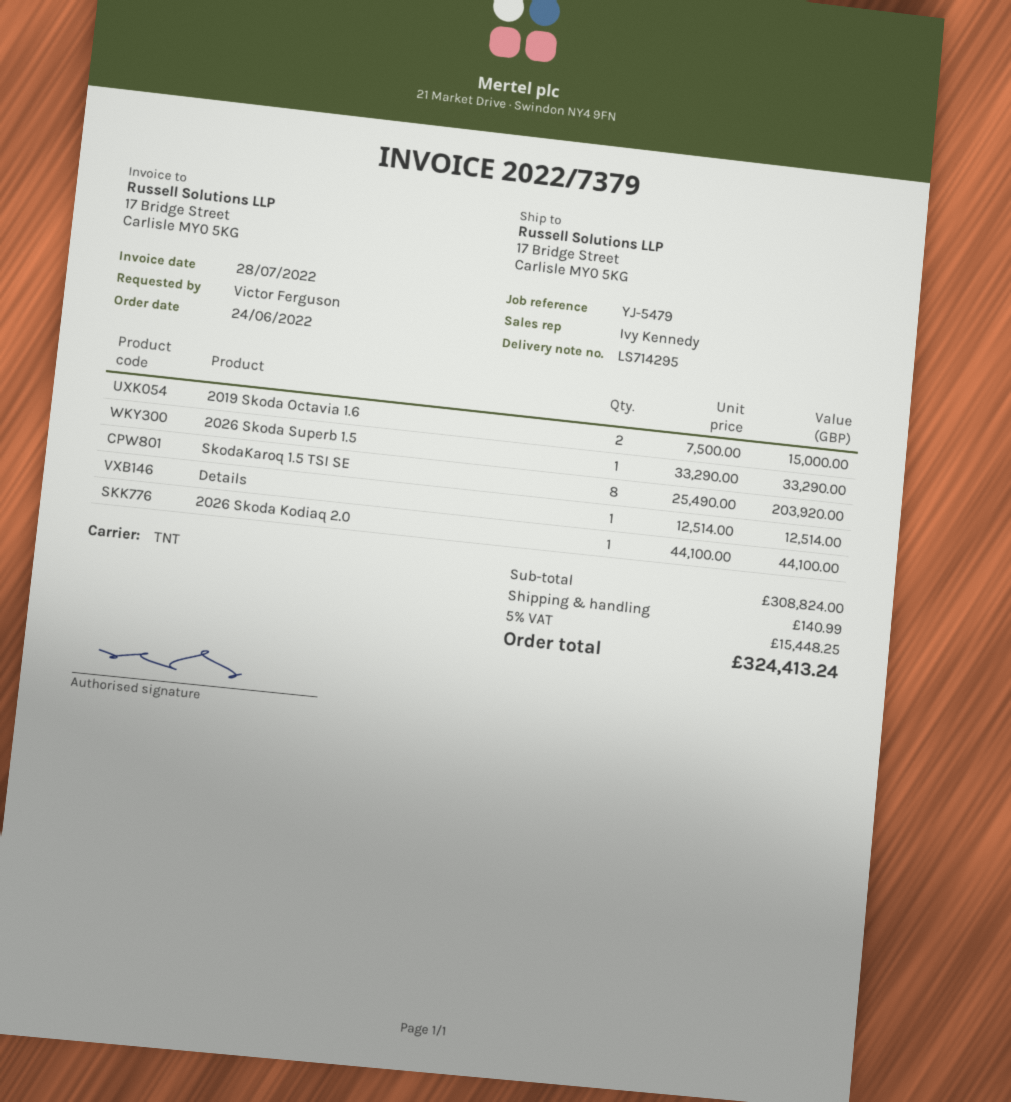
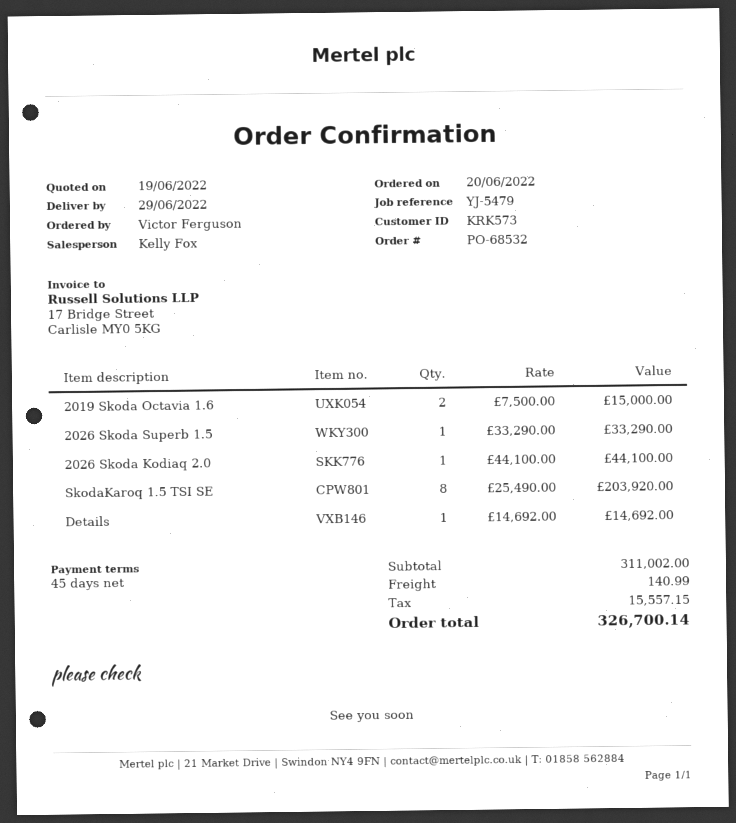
order date: 2022-06-24 -> 2022-06-20
sales rep: Ivy Kennedy -> Kelly Fox
Details: 1 x 12514.00 = 12514.00 -> 1 x 14692.00 = 14692.00
subtotal: 308824.00 -> 311002.00
tax: 15448.25 -> 15557.15
total: 324413.24 -> 326700.14

